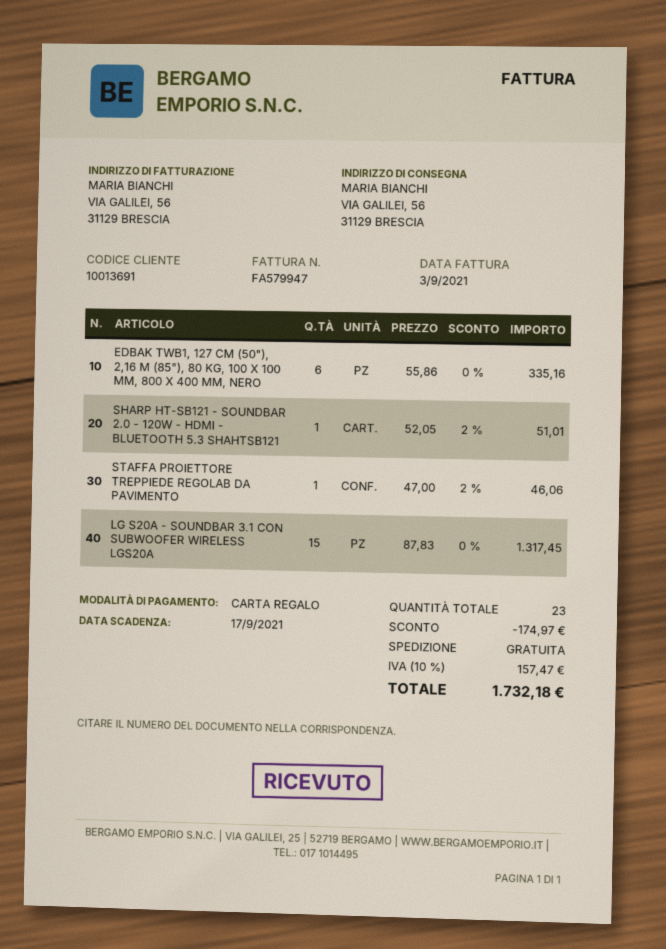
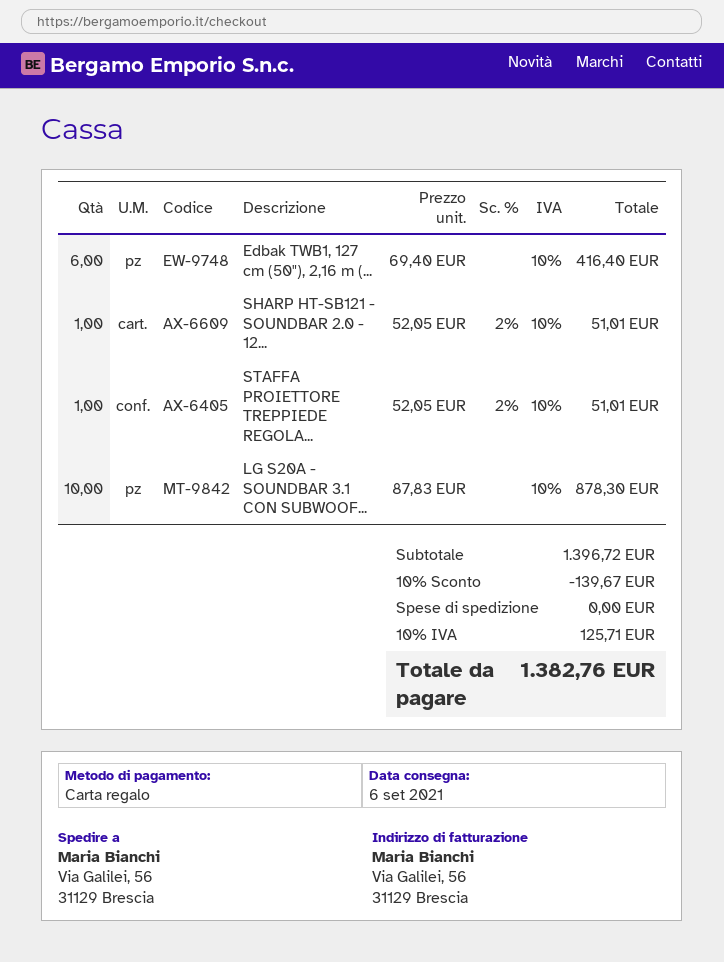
EDBAK TWB1, 127 CM (50"), 2,16 M (85"), 80 KG, 100 X 100 MM, 800 X 400 MM, NERO: 6 x 55.86 = 335.16 -> 6 x 69.40 = 416.40
STAFFA PROIETTORE TREPPIEDE REGOLAB DA PAVIMENTO: 1 x 47.00 - 2% = 46.06 -> 1 x 52.05 - 2% = 51.01
LG S20A - SOUNDBAR 3.1 CON SUBWOOFER WIRELESS LGS20A: 15 x 87.83 = 1317.45 -> 10 x 87.83 = 878.30
discount: 174.97 -> 139.67
tax: 10% = 157.47 -> 10% = 125.71
total: 1732.18 -> 1382.76

